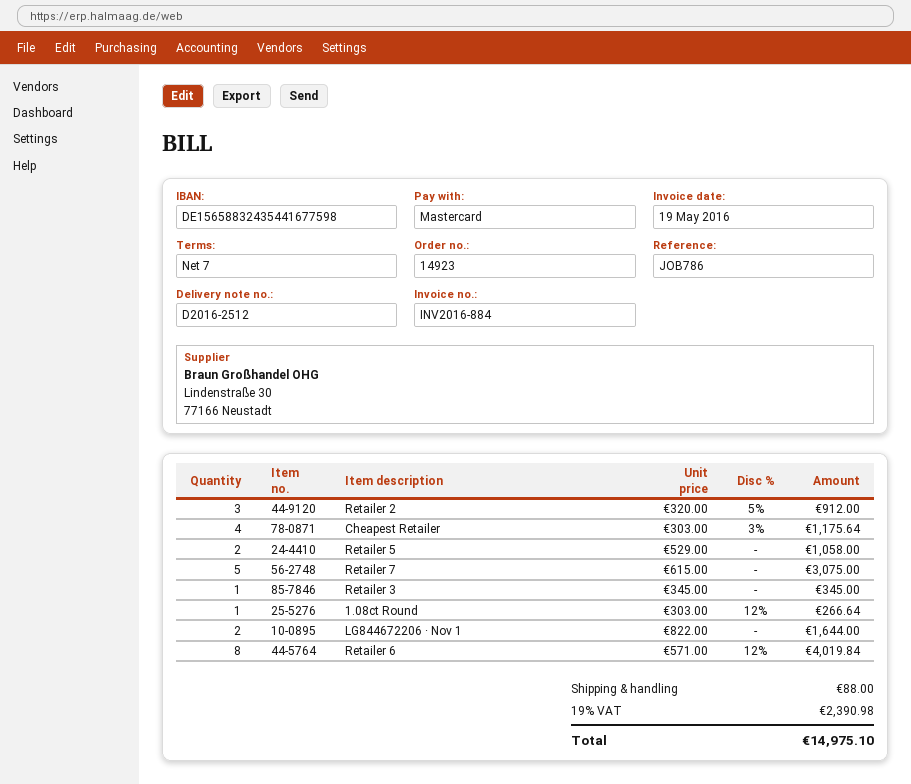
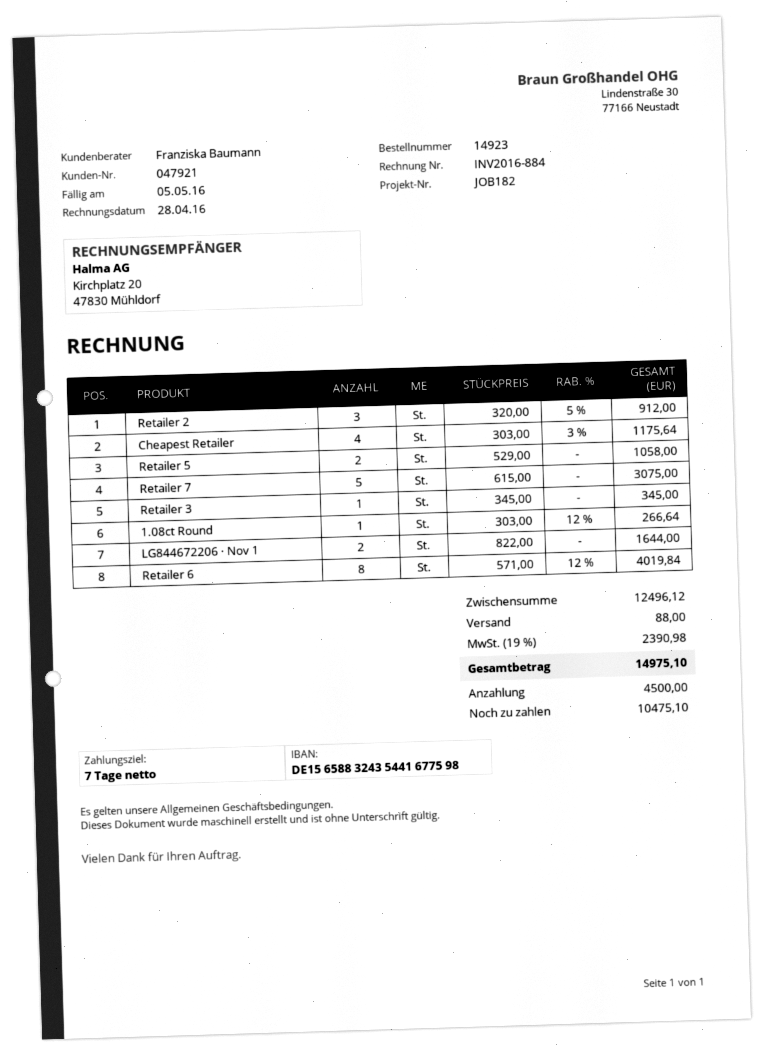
invoice date: 2016-05-19 -> 2016-04-28
reference: JOB786 -> JOB182

